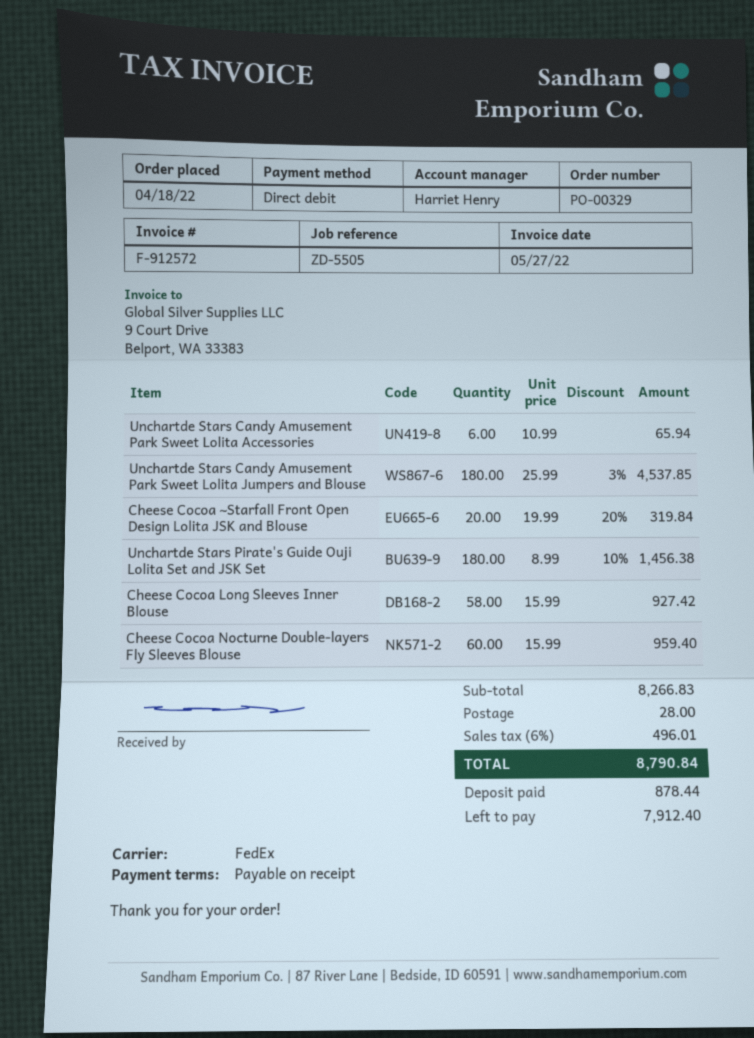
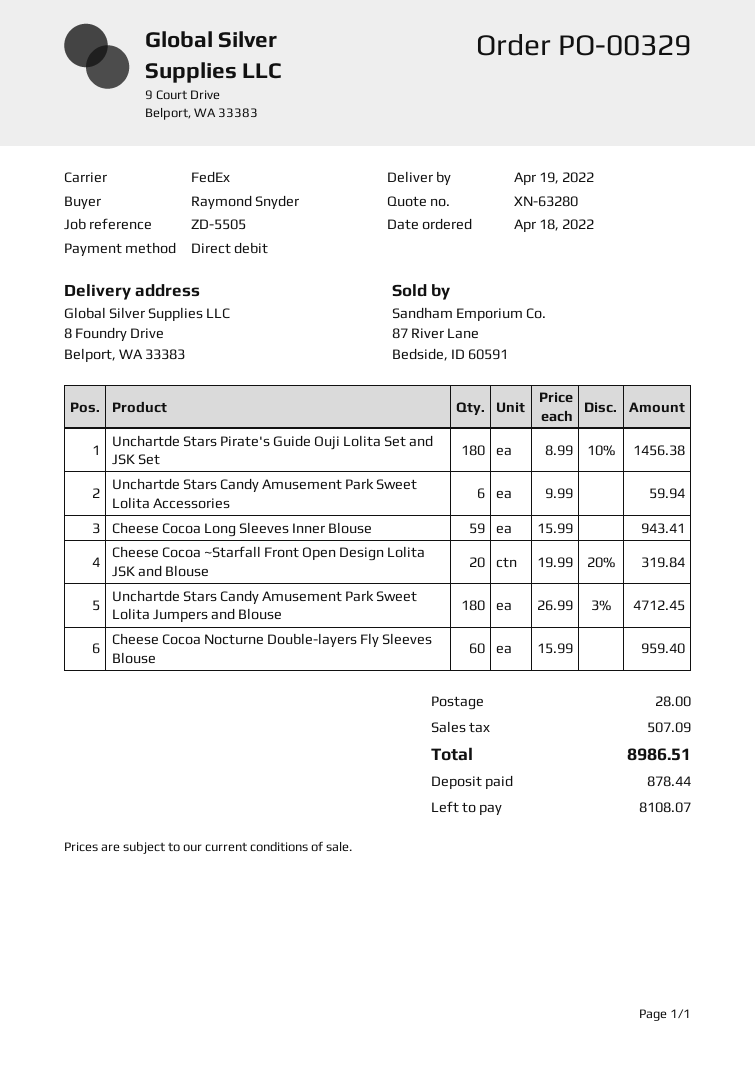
Unchartde Stars Candy Amusement Park Sweet Lolita Accessories: 6 x 10.99 = 65.94 -> 6 x 9.99 = 59.94
Unchartde Stars Candy Amusement Park Sweet Lolita Jumpers and Blouse: 180 x 25.99 - 3% = 4537.85 -> 180 x 26.99 - 3% = 4712.45
Cheese Cocoa Long Sleeves Inner Blouse: 58 x 15.99 = 927.42 -> 59 x 15.99 = 943.41
tax: 496.01 -> 507.09
total: 8790.84 -> 8986.51
balance: 7912.40 -> 8108.07

